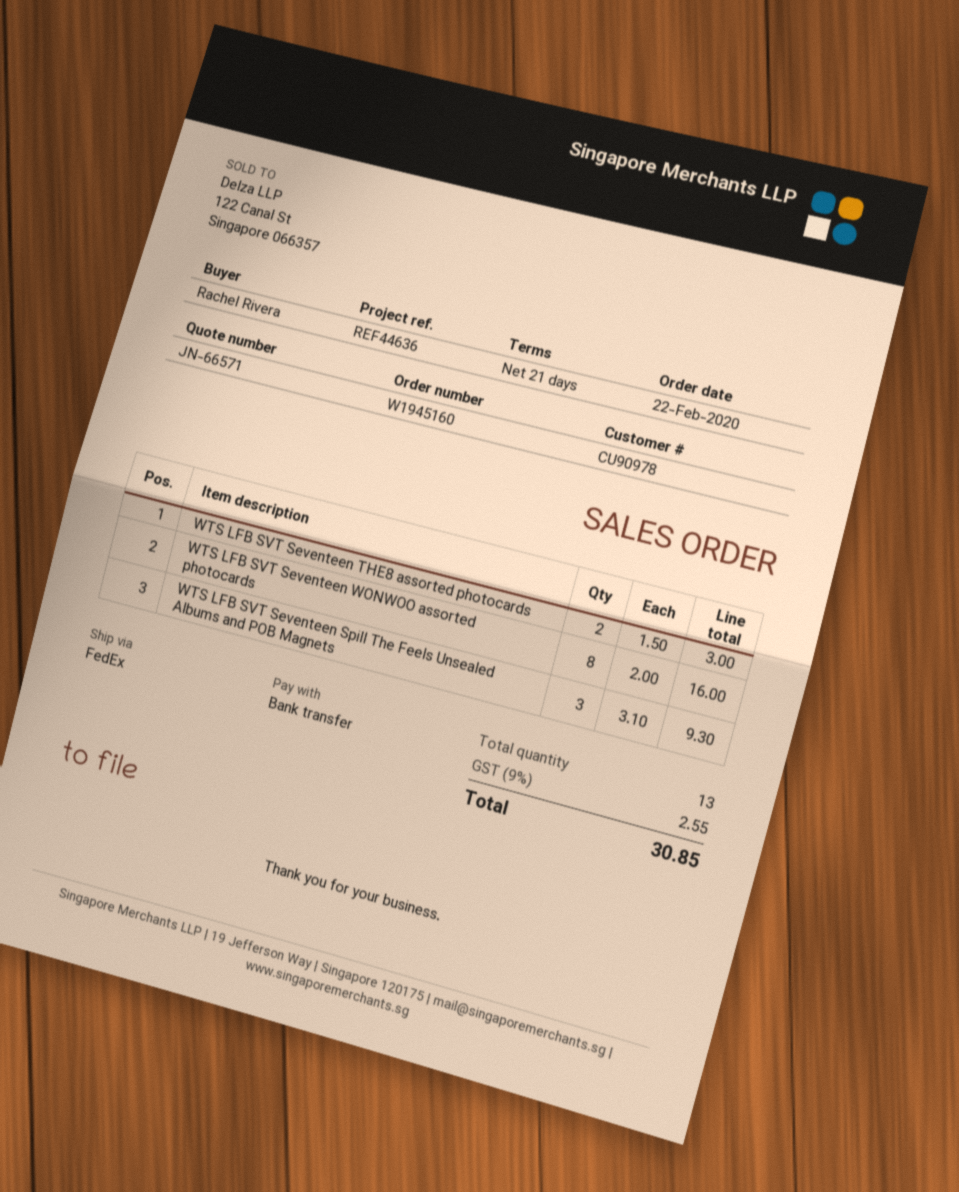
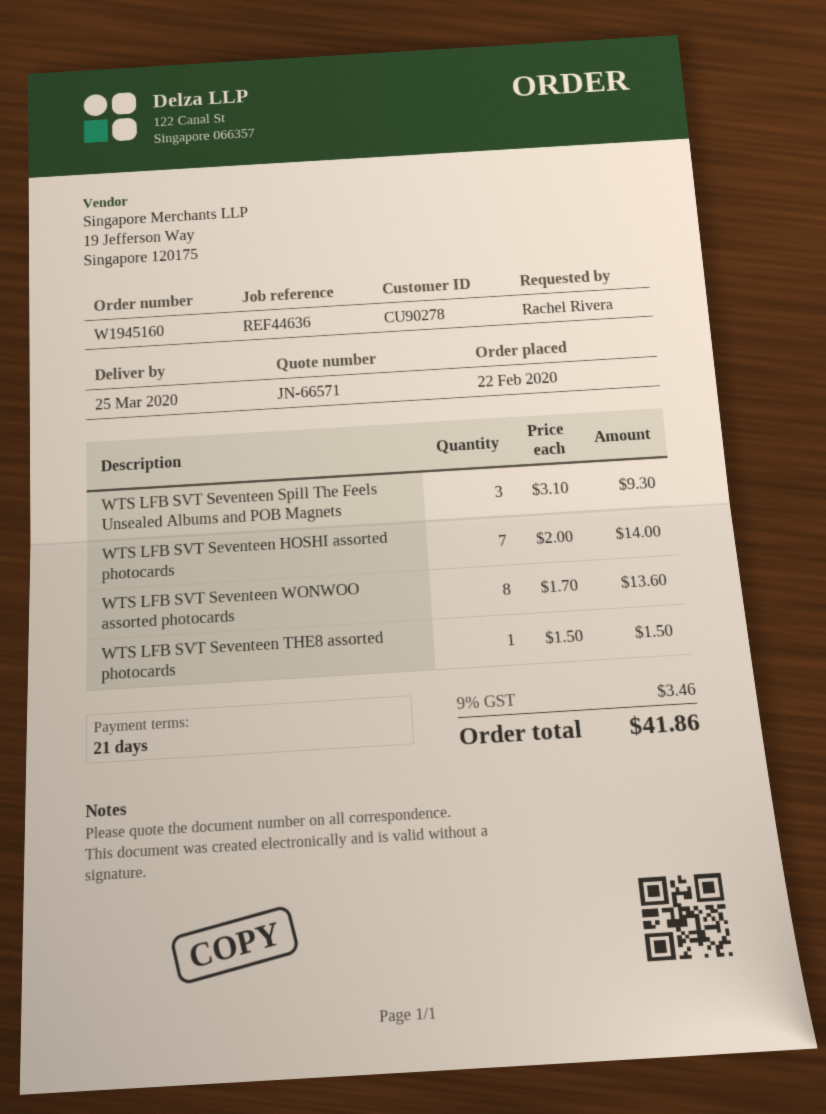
customer number: CU90978 -> CU90278
WTS LFB SVT Seventeen THE8 assorted photocards: 2 x 1.50 = 3.00 -> 1 x 1.50 = 1.50
WTS LFB SVT Seventeen WONWOO assorted photocards: 8 x 2.00 = 16.00 -> 8 x 1.70 = 13.60
WTS LFB SVT Seventeen HOSHI assorted photocards: none -> 7 x 2.00 = 14.00
tax: 9% = 2.55 -> 9% = 3.46
total: 30.85 -> 41.86

